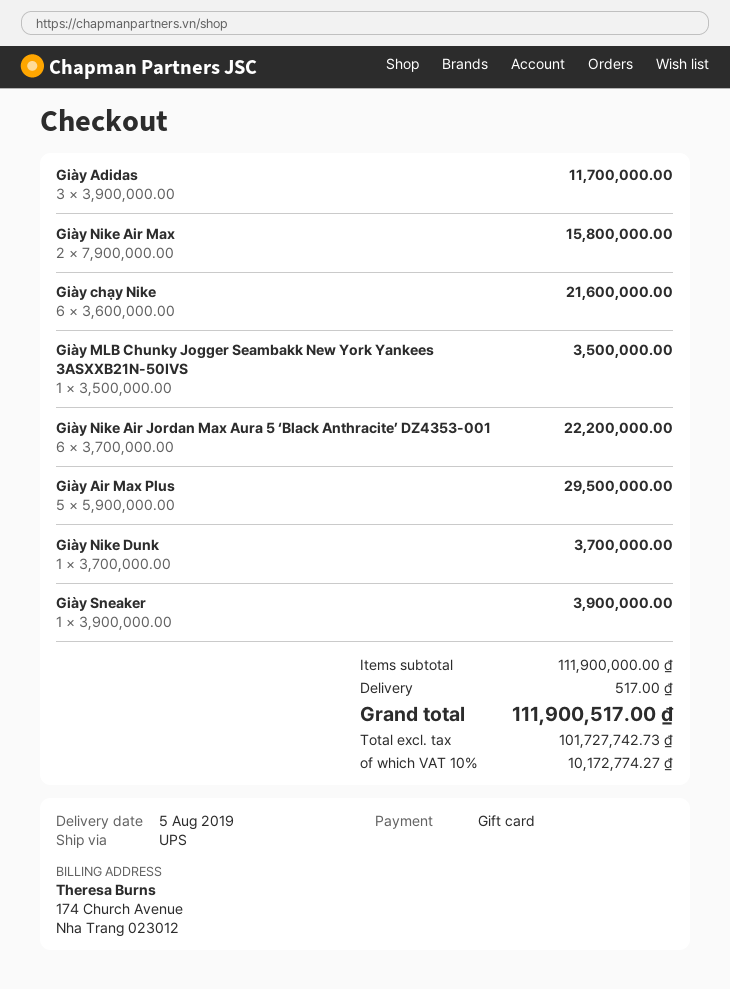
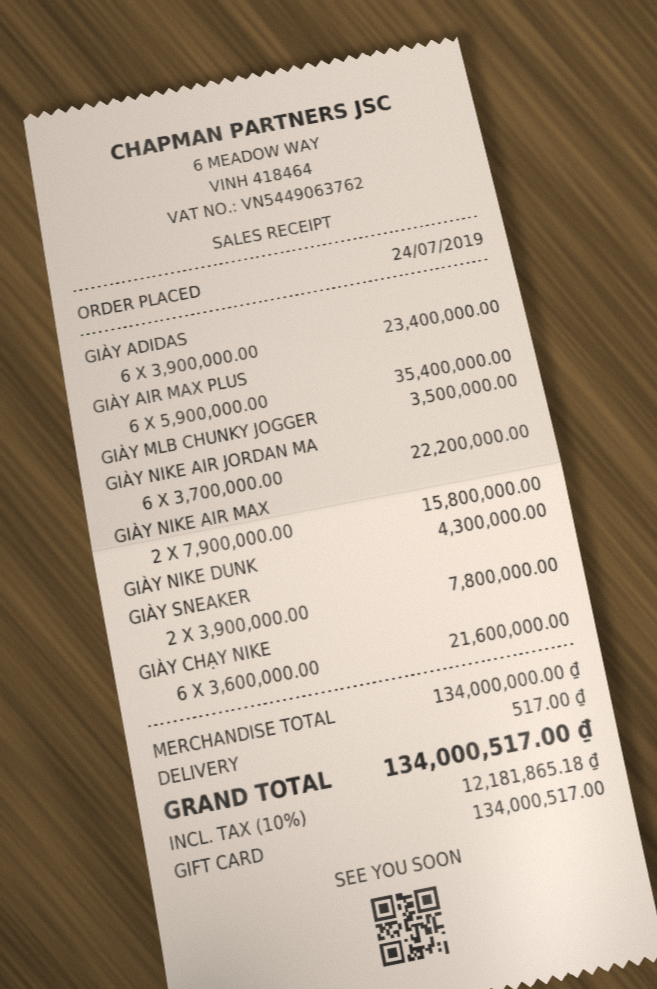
Giày Adidas: 3 x 3900000.00 = 11700000.00 -> 6 x 3900000.00 = 23400000.00
Giày Air Max Plus: 5 x 5900000.00 = 29500000.00 -> 6 x 5900000.00 = 35400000.00
Giày Nike Dunk: 1 x 3700000.00 = 3700000.00 -> 1 x 4300000.00 = 4300000.00
Giày Sneaker: 1 x 3900000.00 = 3900000.00 -> 2 x 3900000.00 = 7800000.00
subtotal: 111900000.00 -> 134000000.00
tax: 10% = 10172774.27 -> 10% = 12181865.18
total: 111900517.00 -> 134000517.00

